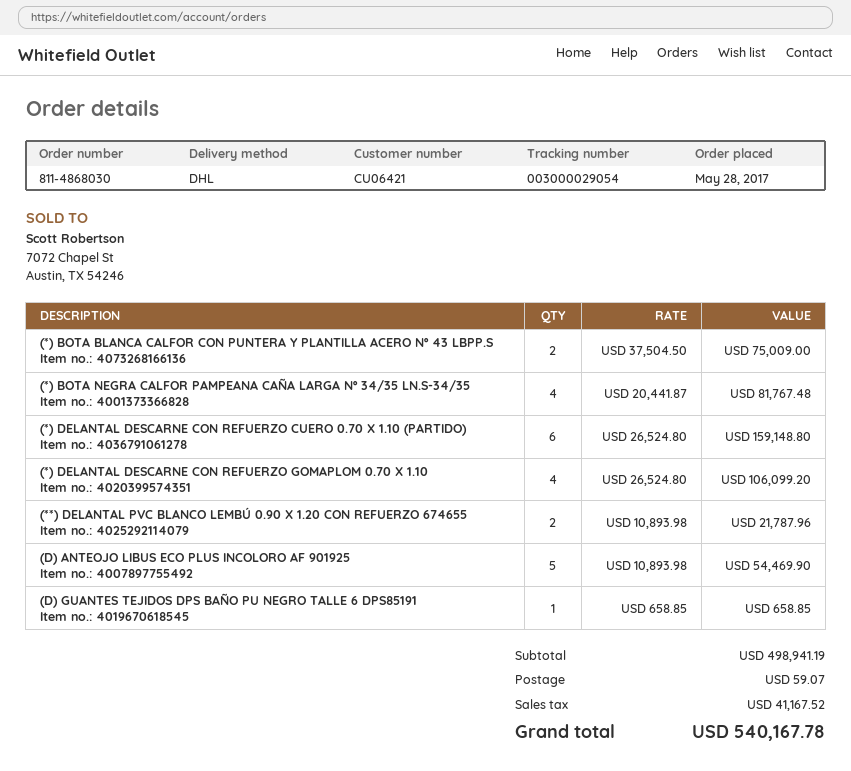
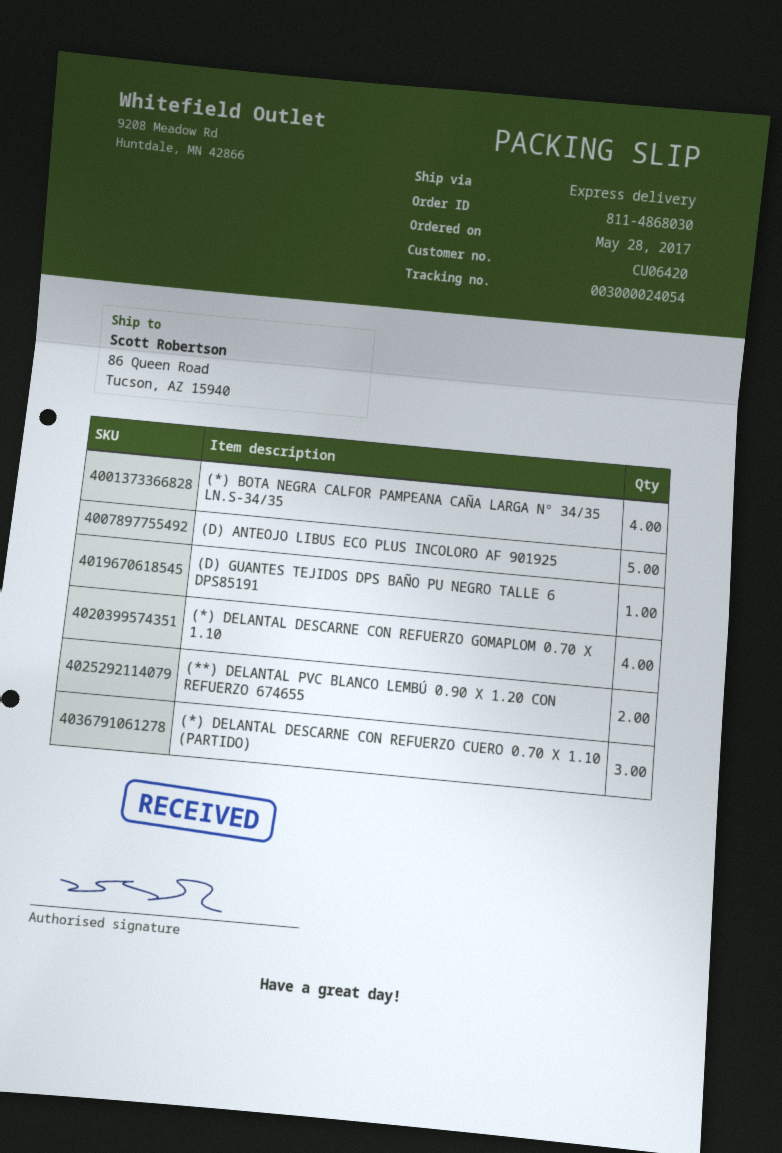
customer number: CU06421 -> CU06420
shipping method: DHL -> express
tracking number: 003000029054 -> 003000024054
(*) BOTA BLANCA CALFOR CON PUNTERA Y PLANTILLA ACERO Nº 43 LBPP.S: 2 -> none
(*) DELANTAL DESCARNE CON REFUERZO CUERO 0.70 X 1.10 (PARTIDO): 6 -> 3

